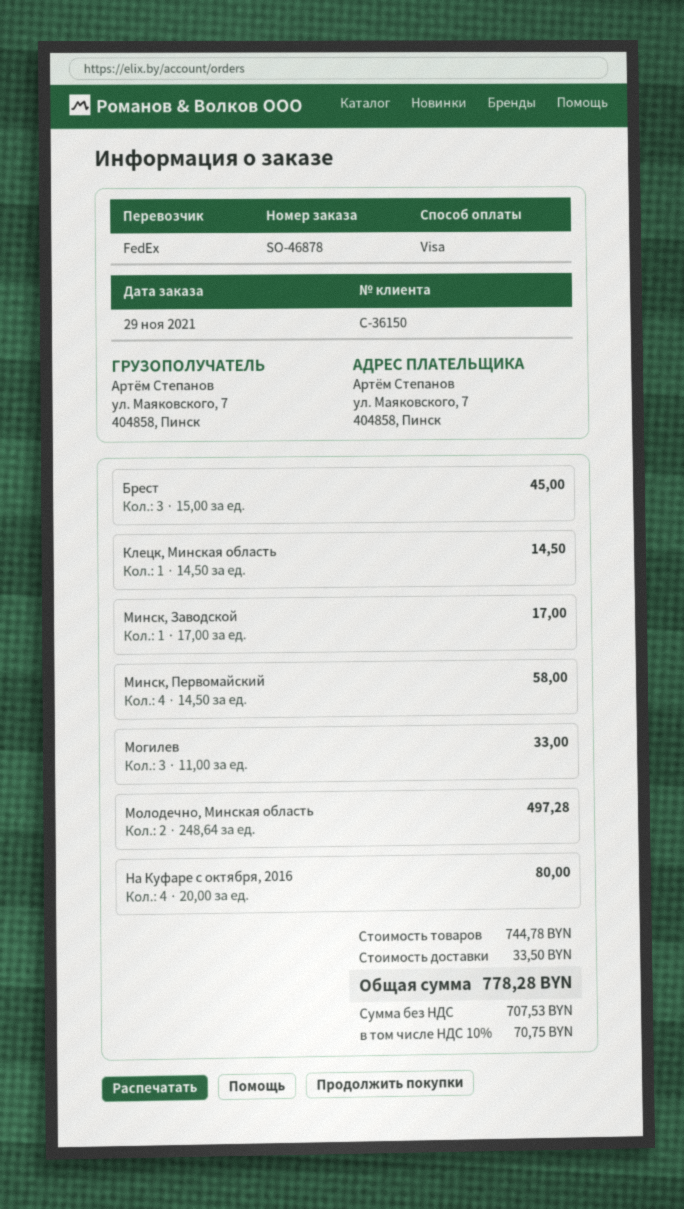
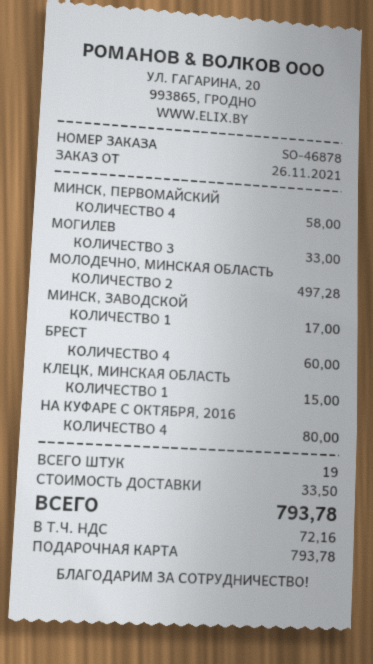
order date: 2021-11-29 -> 2021-11-26
payment method: Visa -> gift card
Брест: 3 for 45.00 -> 4 for 60.00
Клецк, Минская область: 1 for 14.50 -> 1 for 15.00
tax: 70.75 -> 72.16
total: 778.28 -> 793.78

